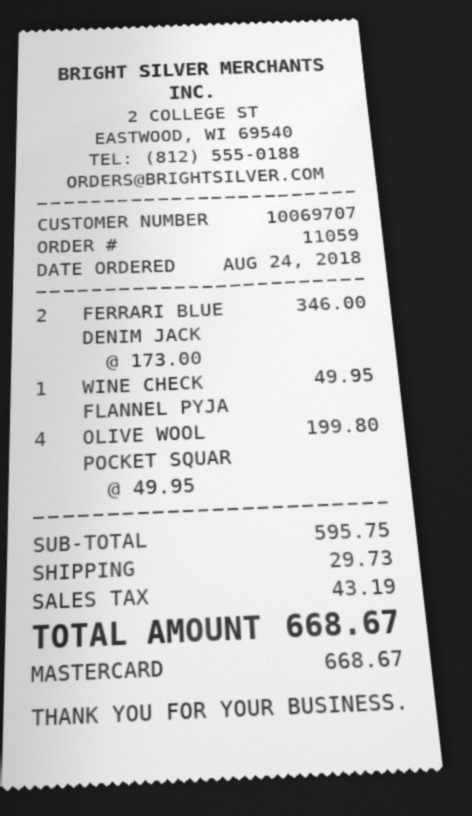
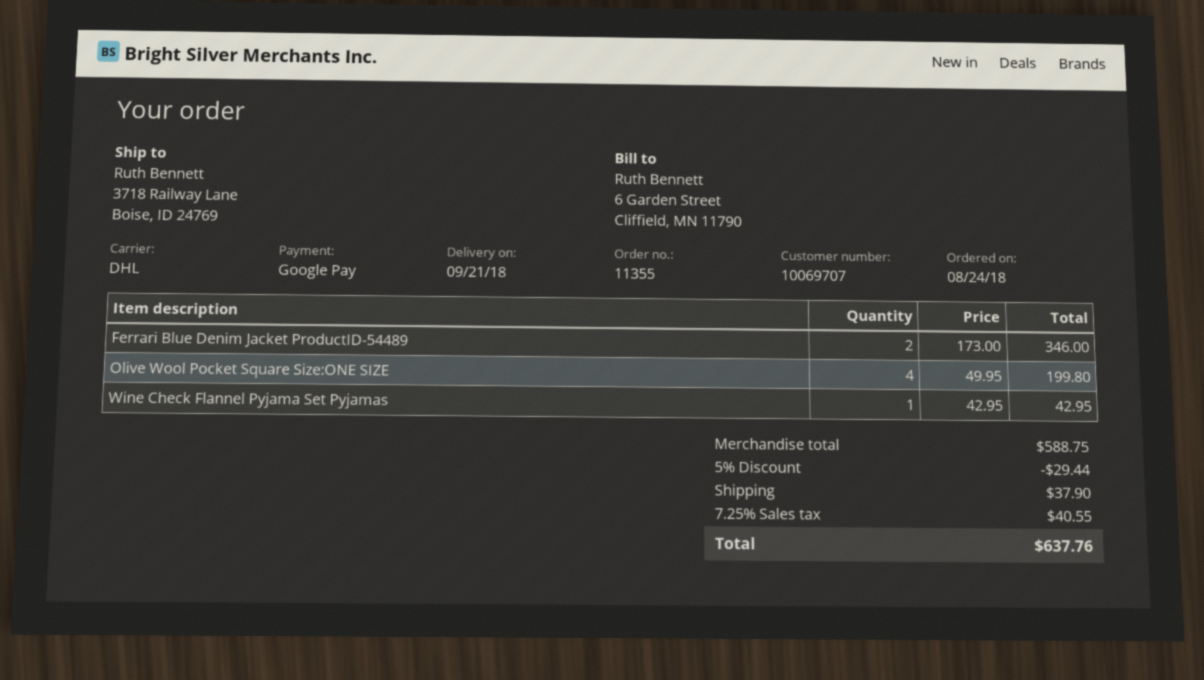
order number: 11059 -> 11355
payment method: Mastercard -> Google Pay
WINE CHECK FLANNEL PYJA: 1 x 49.95 = 49.95 -> 1 x 42.95 = 42.95
subtotal: 595.75 -> 588.75
discount: none -> 5% = 29.44
shipping: 29.73 -> 37.90
tax: 43.19 -> 40.55
total: 668.67 -> 637.76

